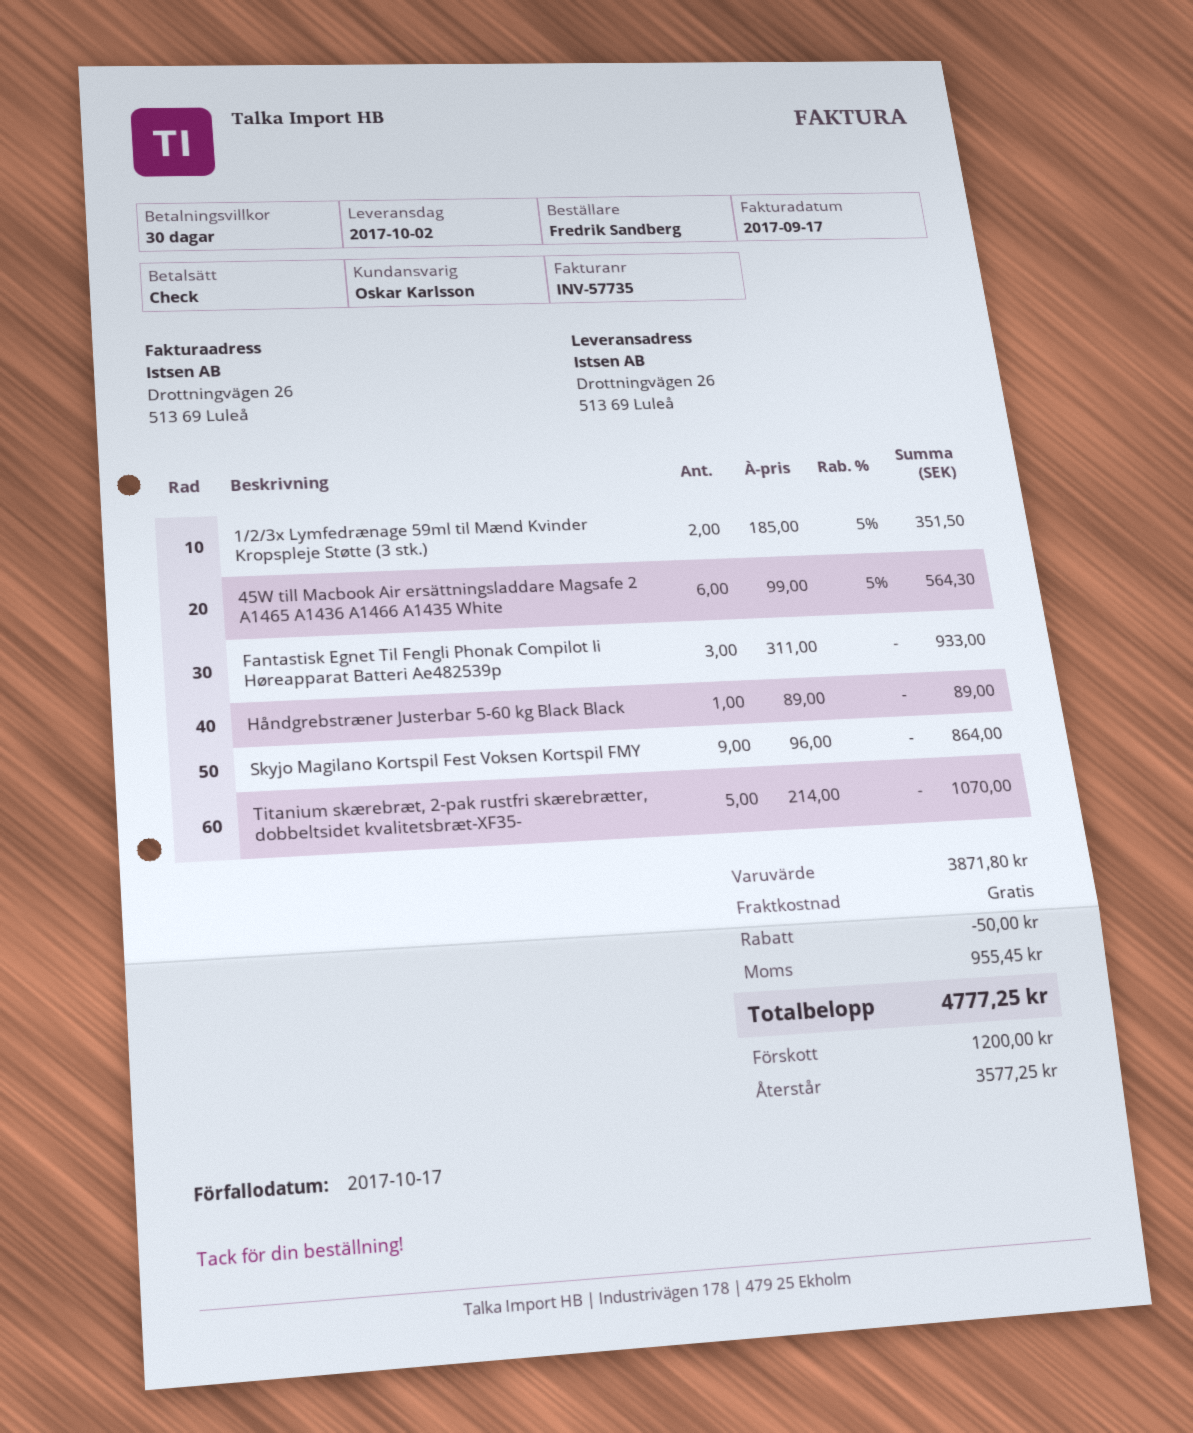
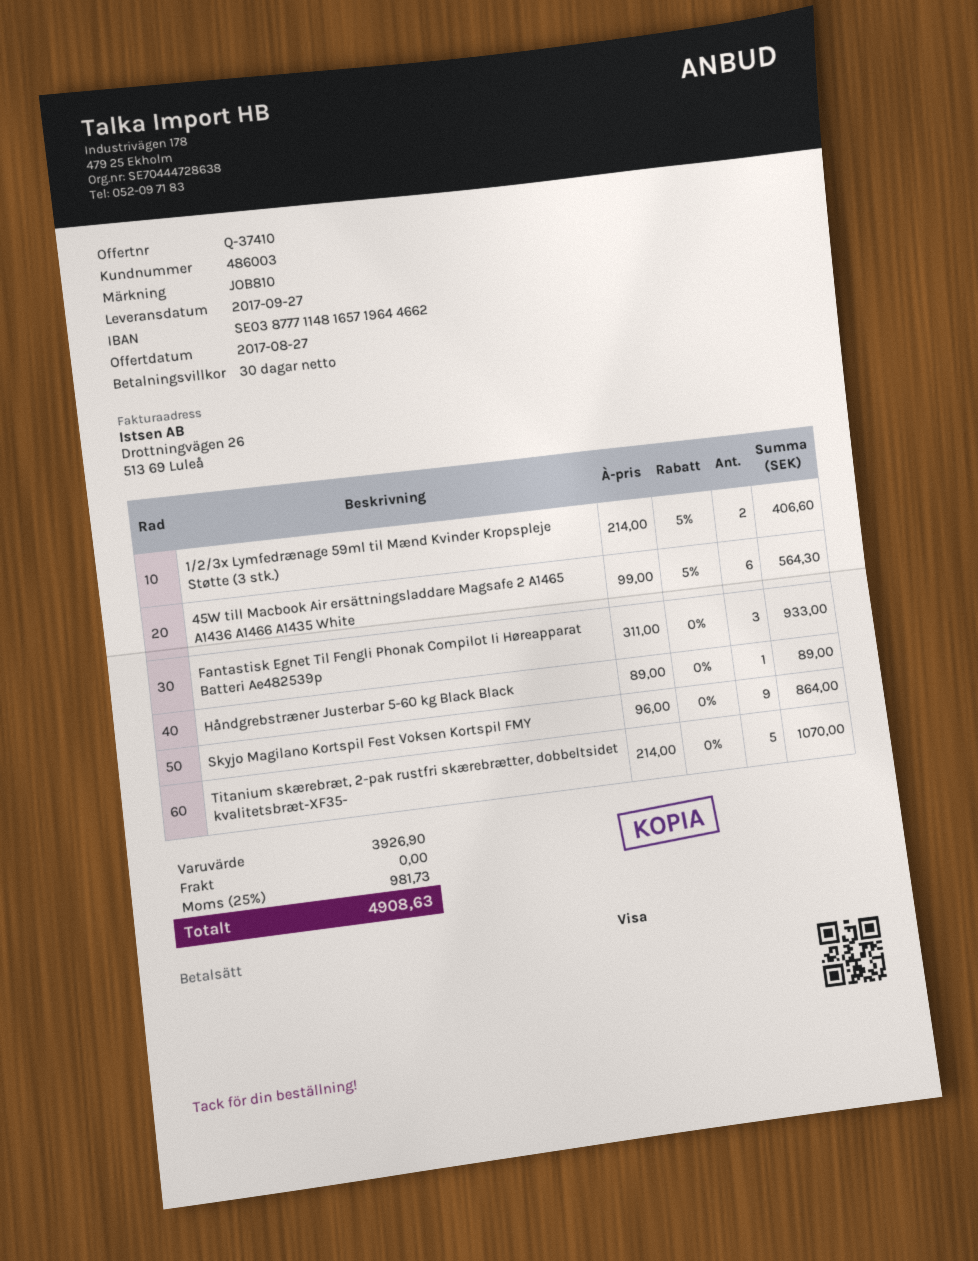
delivery date: 2017-10-02 -> 2017-09-27
payment method: cheque -> Visa
1/2/3x Lymfedrænage 59ml til Mænd Kvinder Kropspleje Støtte (3 stk.): 2 x 185.00 - 5% = 351.50 -> 2 x 214.00 - 5% = 406.60
subtotal: 3871.80 -> 3926.90
discount: 50.00 -> none
tax: 955.45 -> 981.73
total: 4777.25 -> 4908.63

